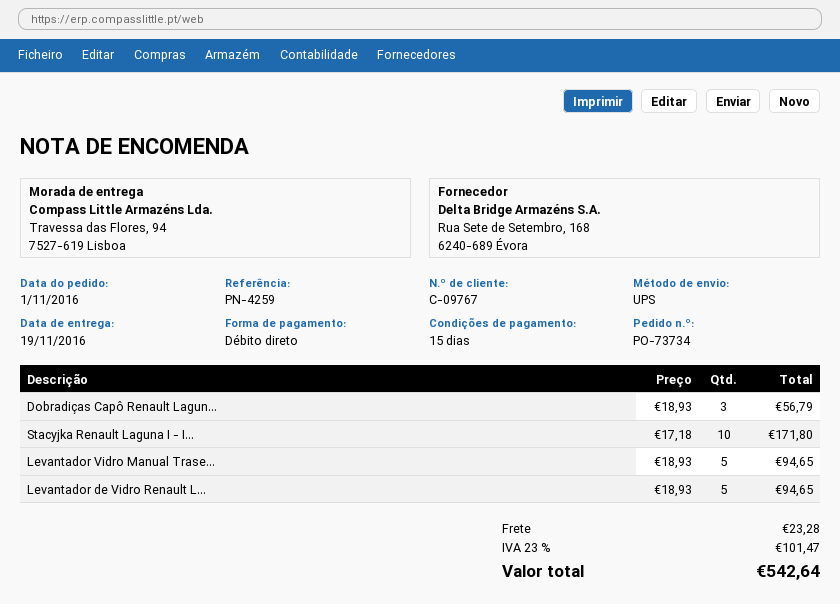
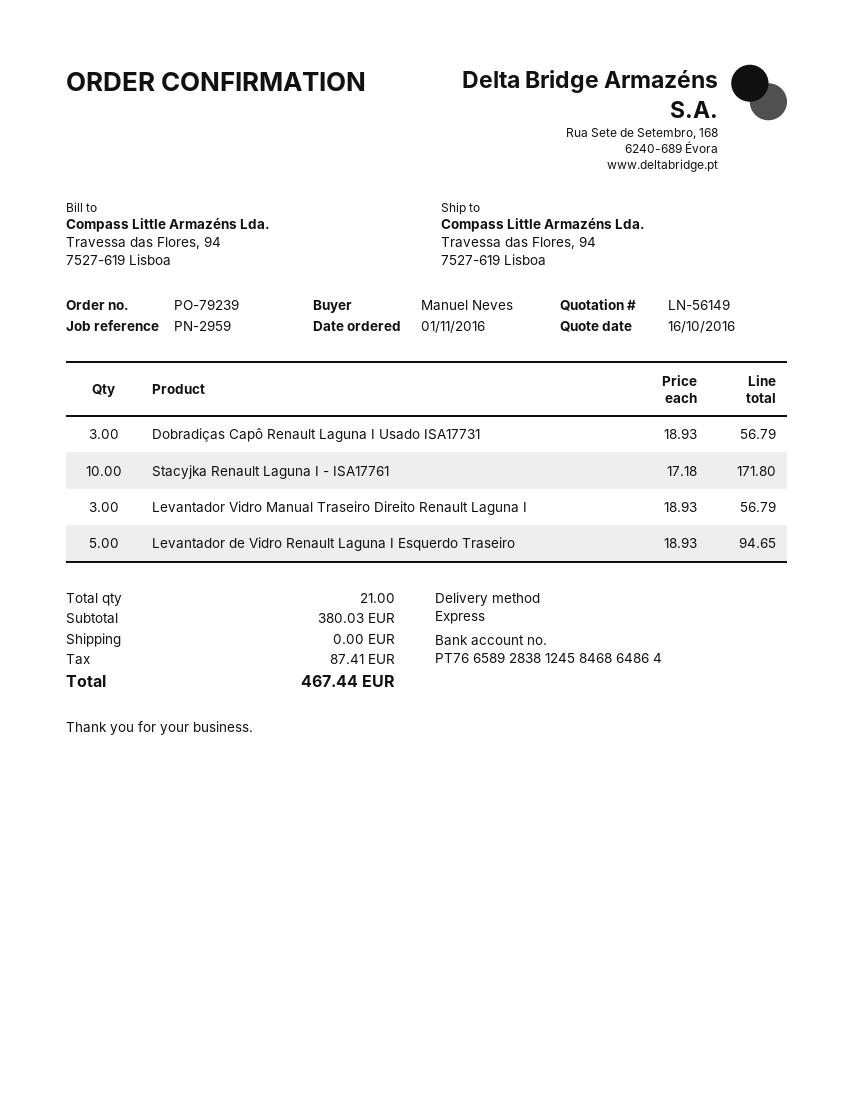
order number: PO-73734 -> PO-79239
reference: PN-4259 -> PN-2959
shipping method: UPS -> express
Levantador Vidro Manual Trase...: 5 x 18.93 = 94.65 -> 3 x 18.93 = 56.79
shipping: 23.28 -> 0.00
tax: 101.47 -> 87.41
total: 542.64 -> 467.44

